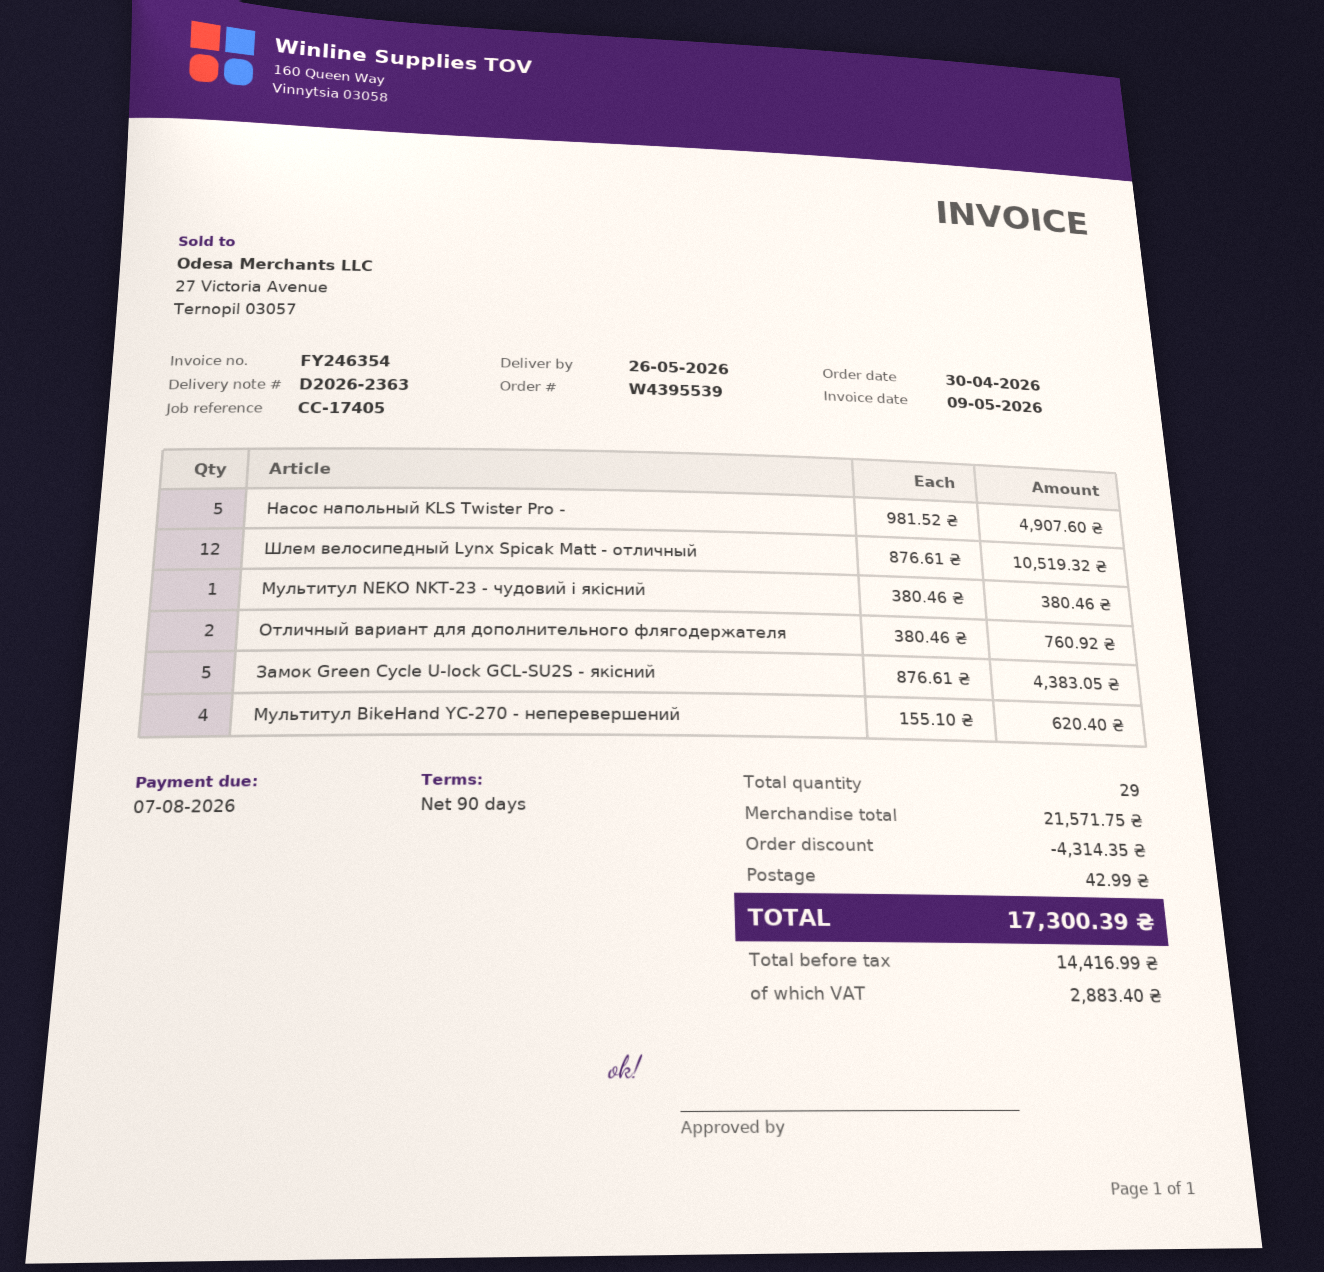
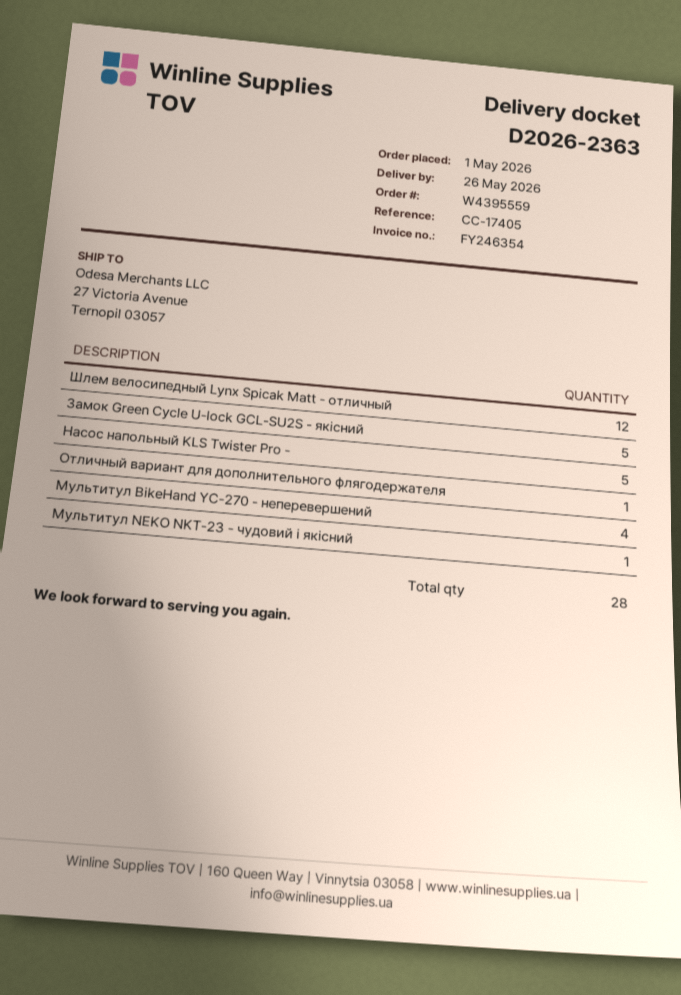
order number: W4395539 -> W4395559
order date: 2026-04-30 -> 2026-05-01
Отличный вариант для дополнительного флягодержателя: 2 -> 1
total quantity: 29 -> 28

